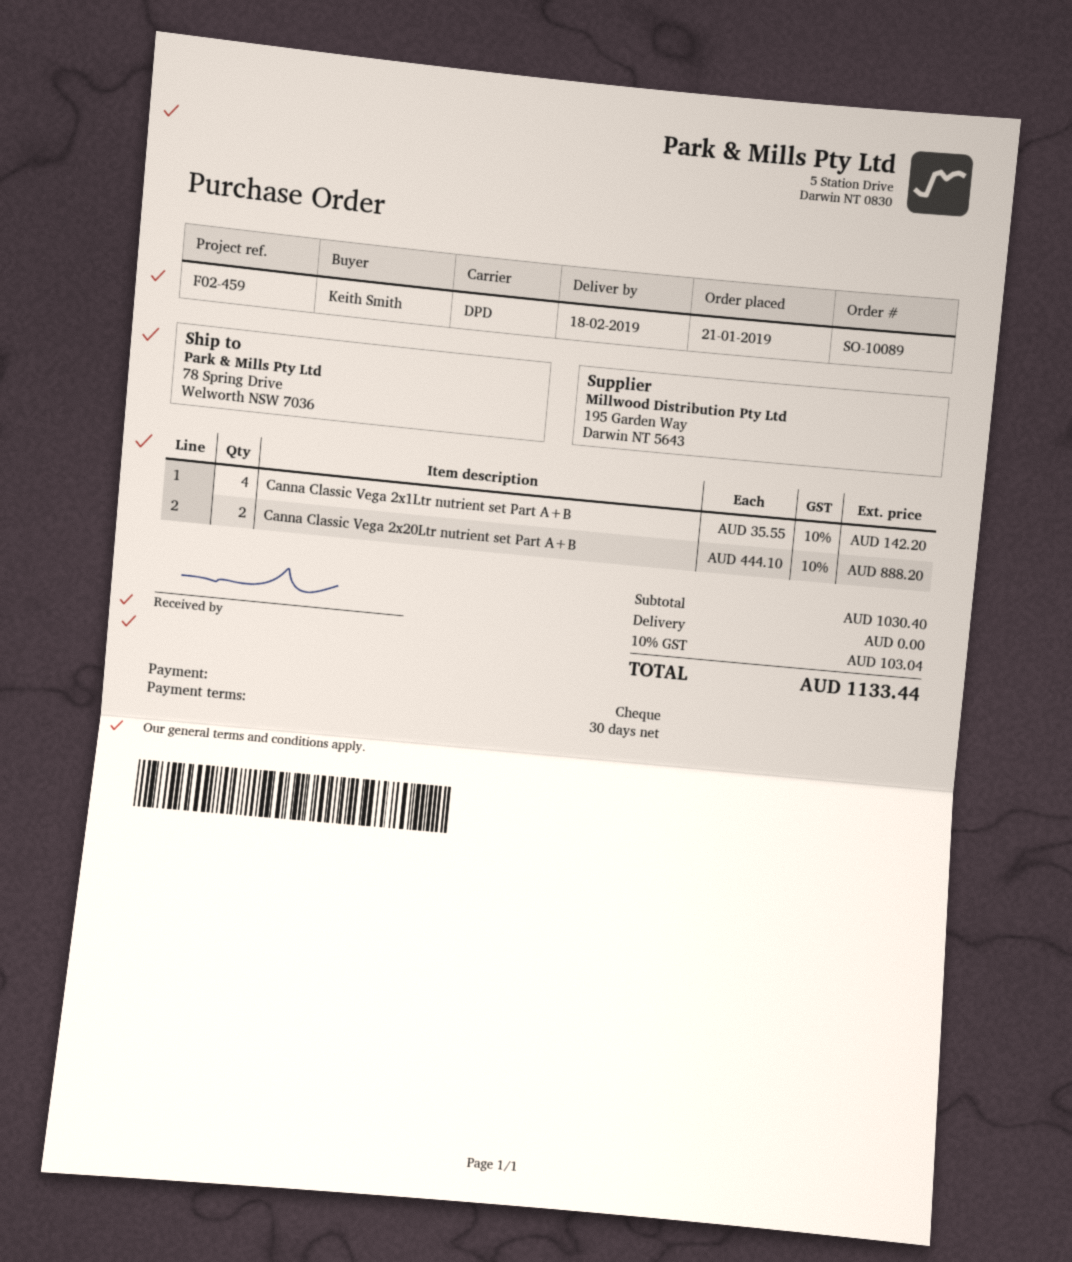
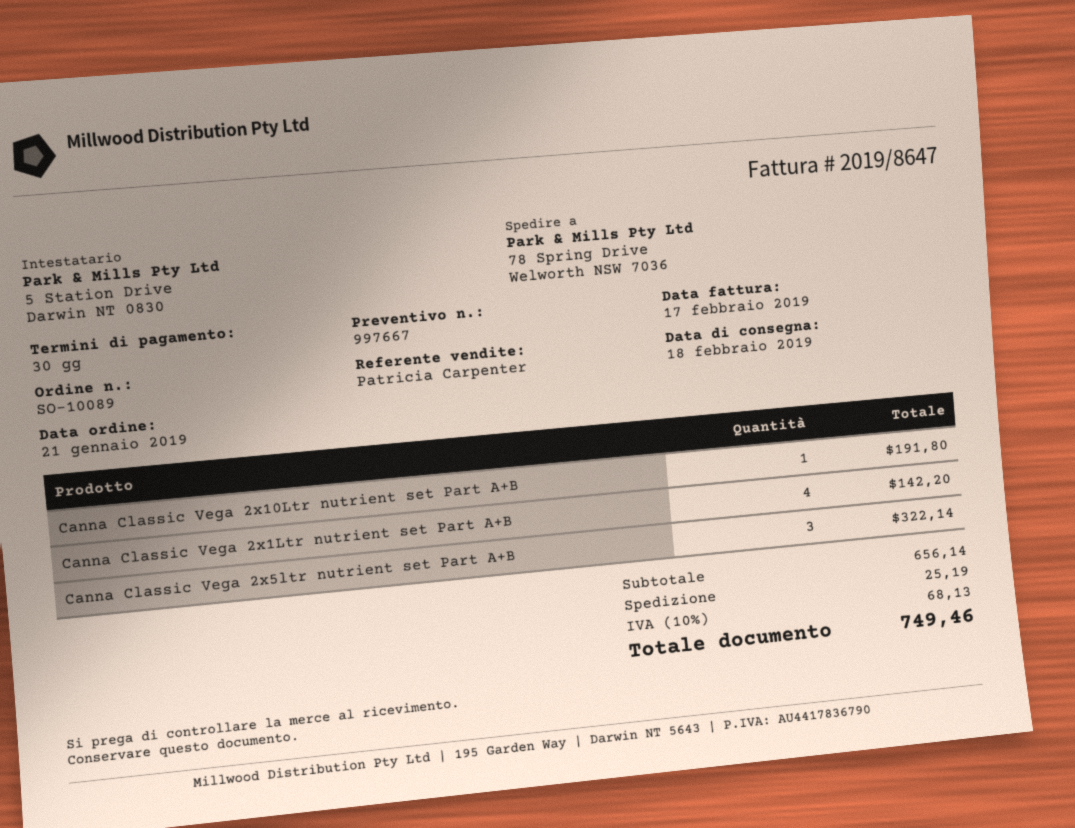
Canna Classic Vega 2x20Ltr nutrient set Part A+B: 2 for 888.20 -> none
Canna Classic Vega 2x10Ltr nutrient set Part A+B: none -> 1 for 191.80
Canna Classic Vega 2x5ltr nutrient set Part A+B: none -> 3 for 322.14
subtotal: 1030.40 -> 656.14
shipping: 0.00 -> 25.19
tax: 10% = 103.04 -> 10% = 68.13
total: 1133.44 -> 749.46

